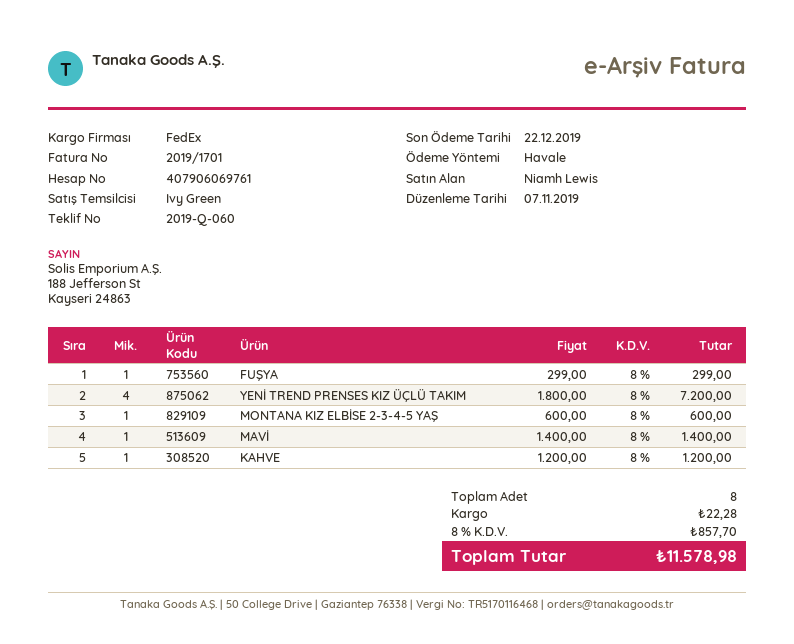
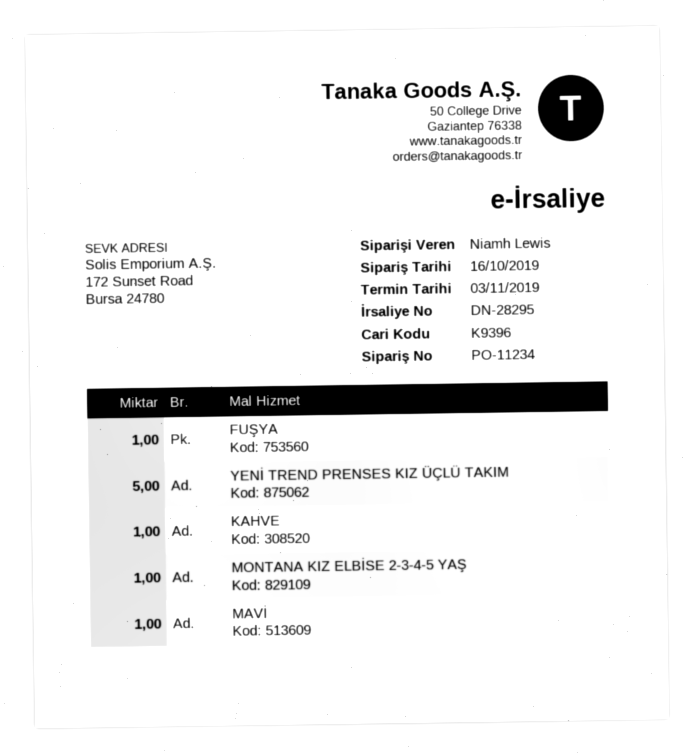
YENİ TREND PRENSES KIZ ÜÇLÜ TAKIM: 4 -> 5

